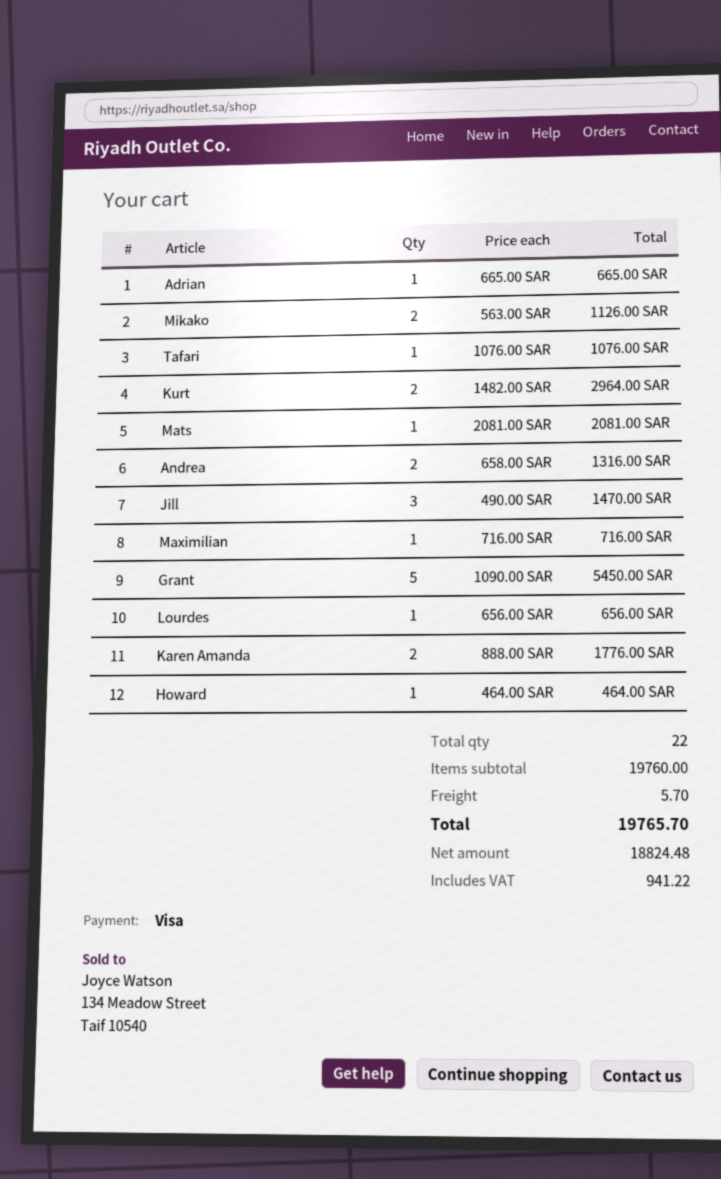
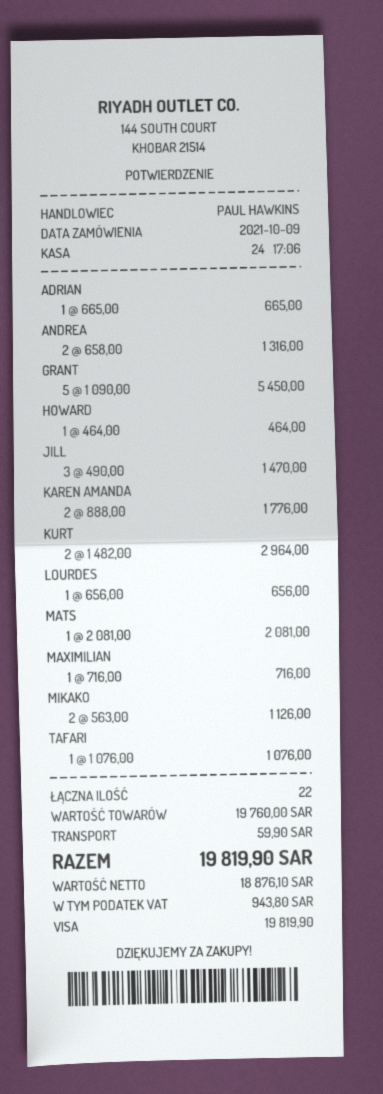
shipping: 5.70 -> 59.90
net: 18824.48 -> 18876.10
tax: 941.22 -> 943.80
total: 19765.70 -> 19819.90

